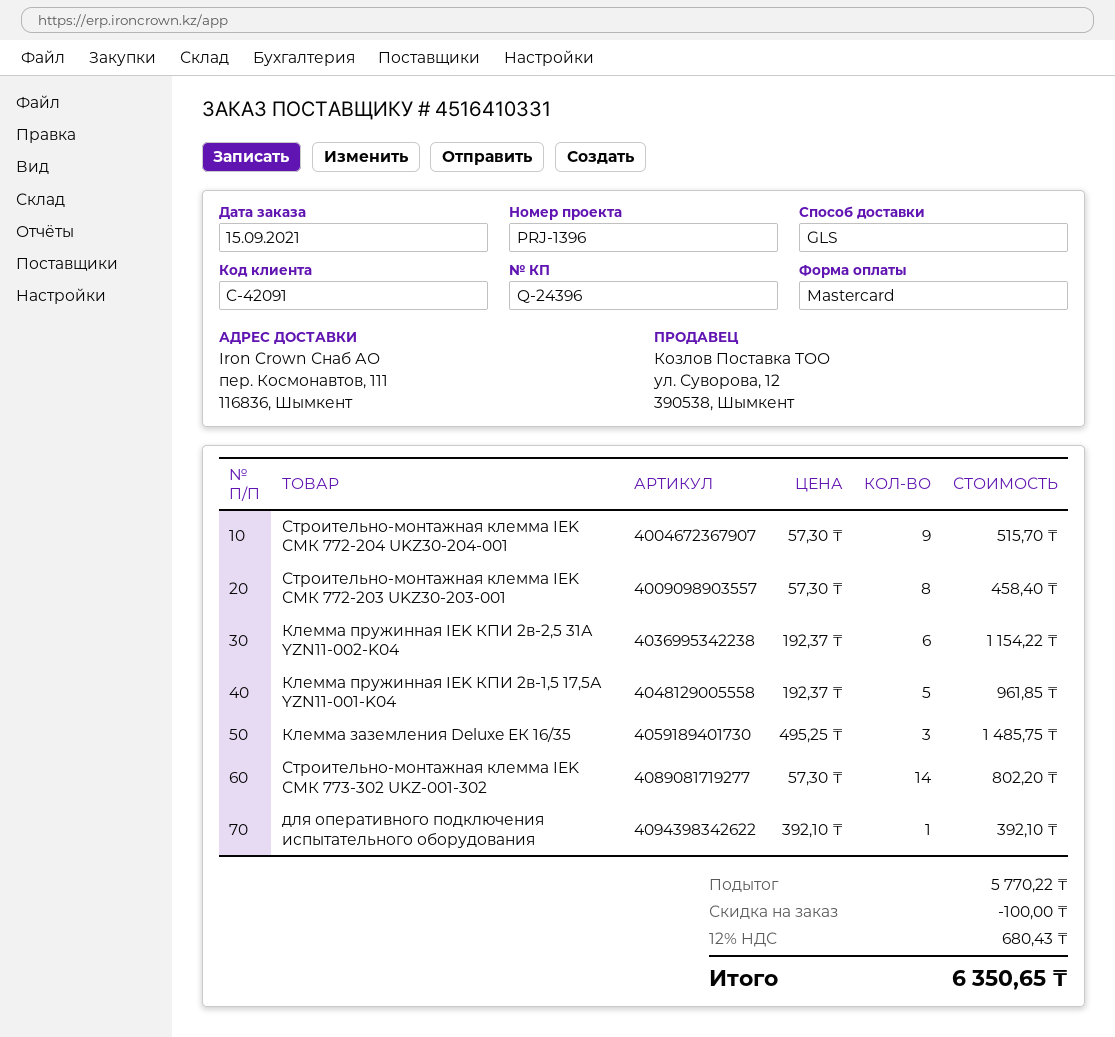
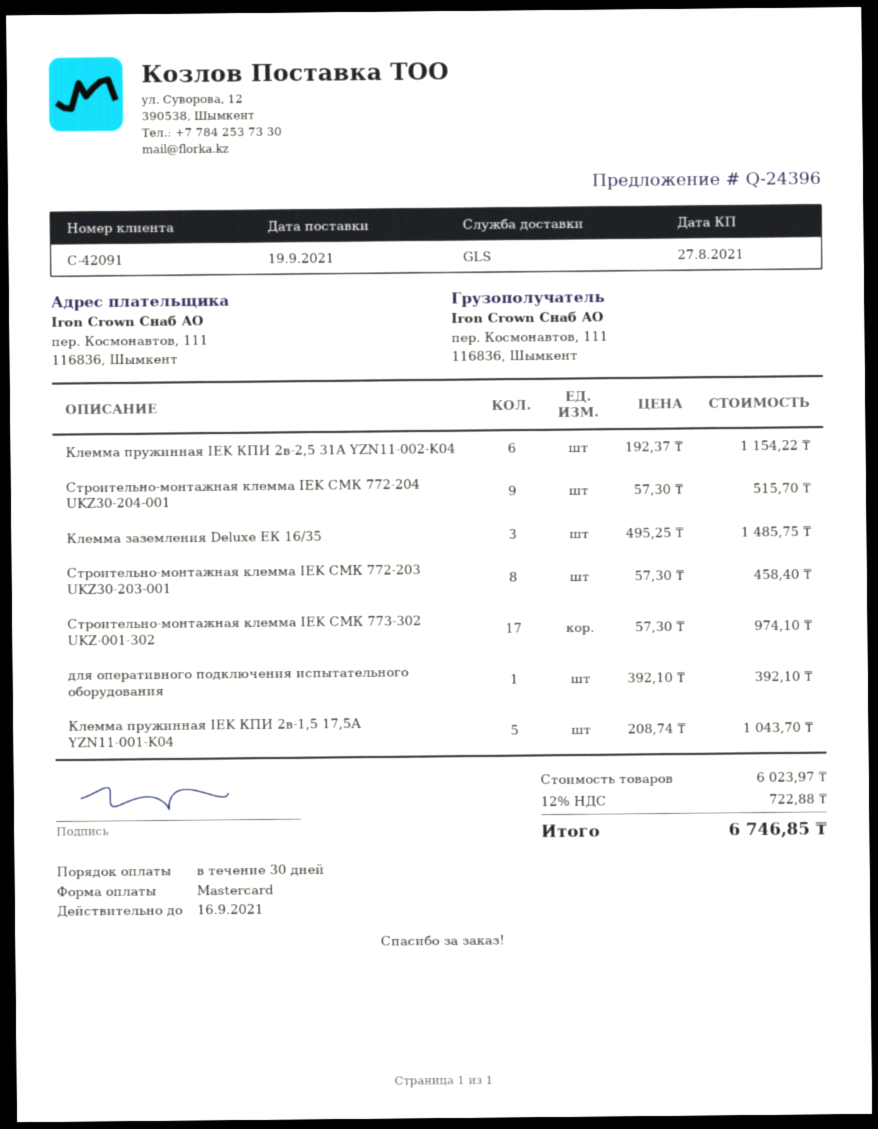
Клемма пружинная IEK КПИ 2в-1,5 17,5А YZN11-001-K04: 5 x 192.37 = 961.85 -> 5 x 208.74 = 1043.70
Строительно-монтажная клемма IEK СМК 773-302 UKZ-001-302: 14 x 57.30 = 802.20 -> 17 x 57.30 = 974.10
subtotal: 5770.22 -> 6023.97
discount: 100.00 -> none
tax: 12% = 680.43 -> 12% = 722.88
total: 6350.65 -> 6746.85

